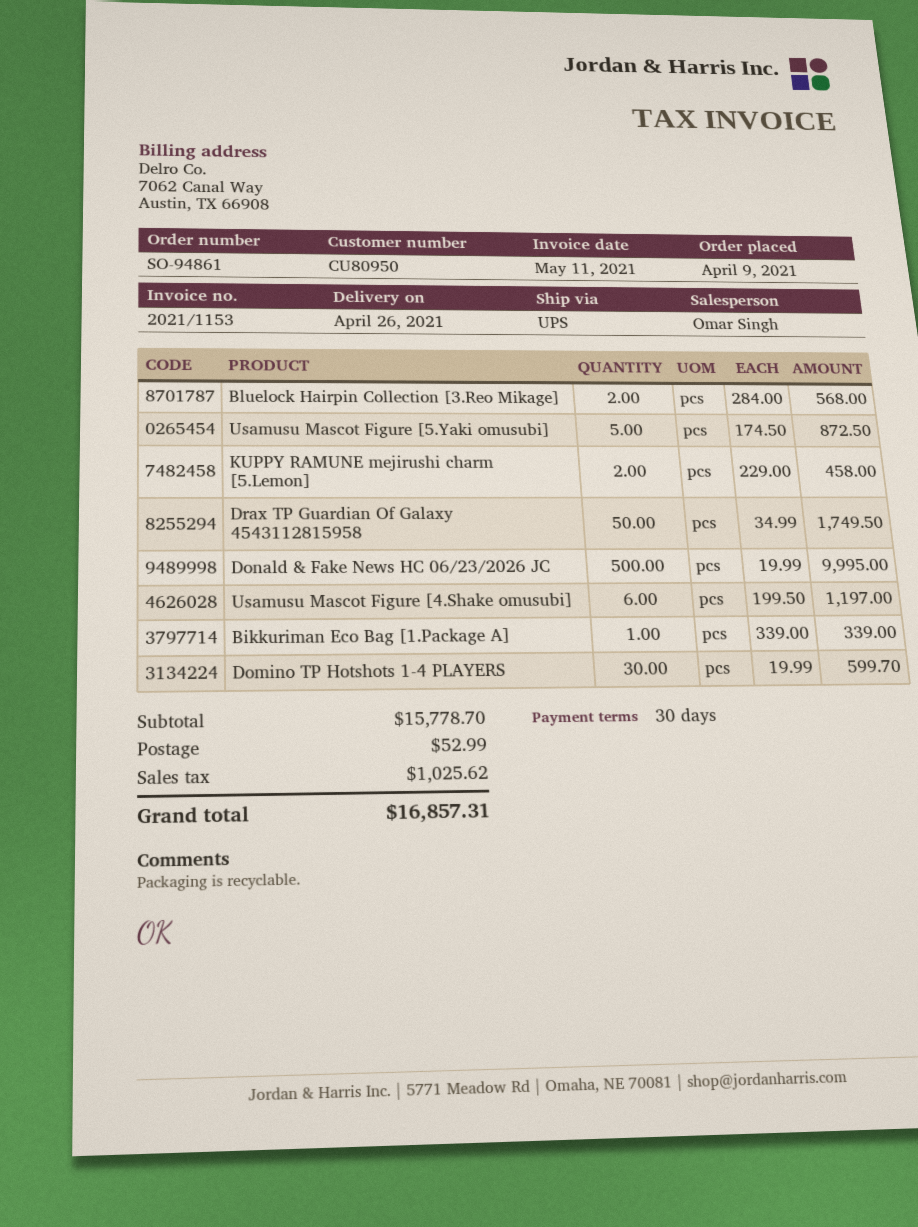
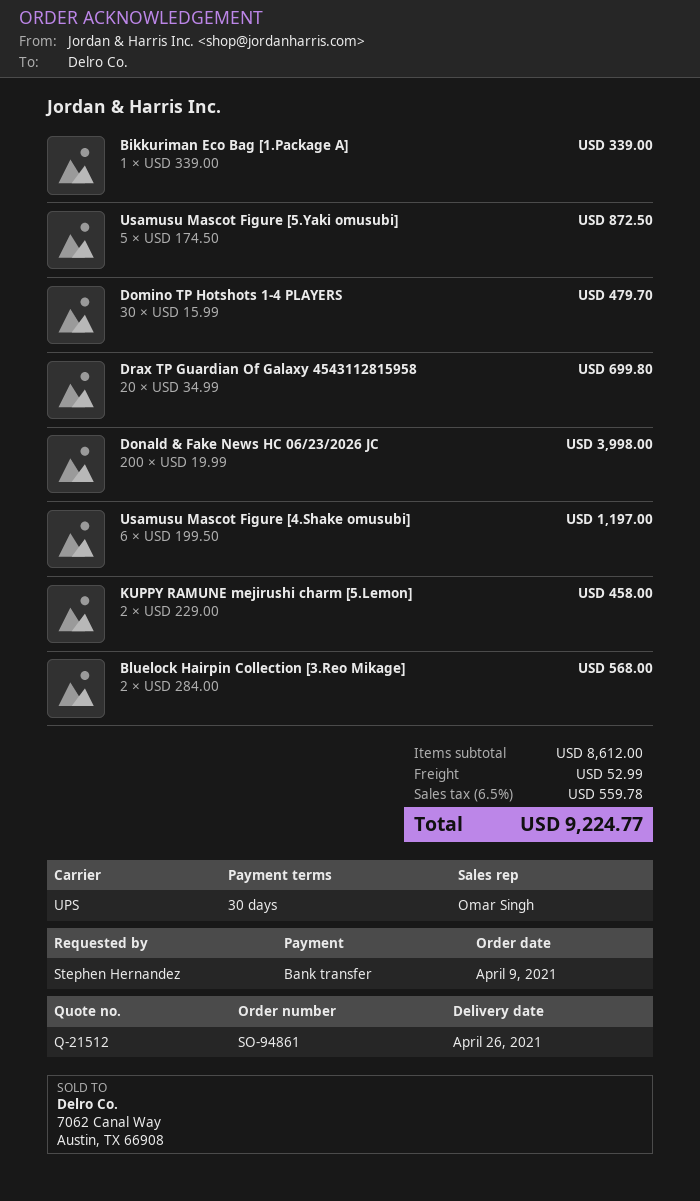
Drax TP Guardian Of Galaxy 4543112815958: 50 x 34.99 = 1749.50 -> 20 x 34.99 = 699.80
Donald & Fake News HC 06/23/2026 JC: 500 x 19.99 = 9995.00 -> 200 x 19.99 = 3998.00
Domino TP Hotshots 1-4 PLAYERS: 30 x 19.99 = 599.70 -> 30 x 15.99 = 479.70
subtotal: 15778.70 -> 8612.00
tax: 1025.62 -> 559.78
total: 16857.31 -> 9224.77

